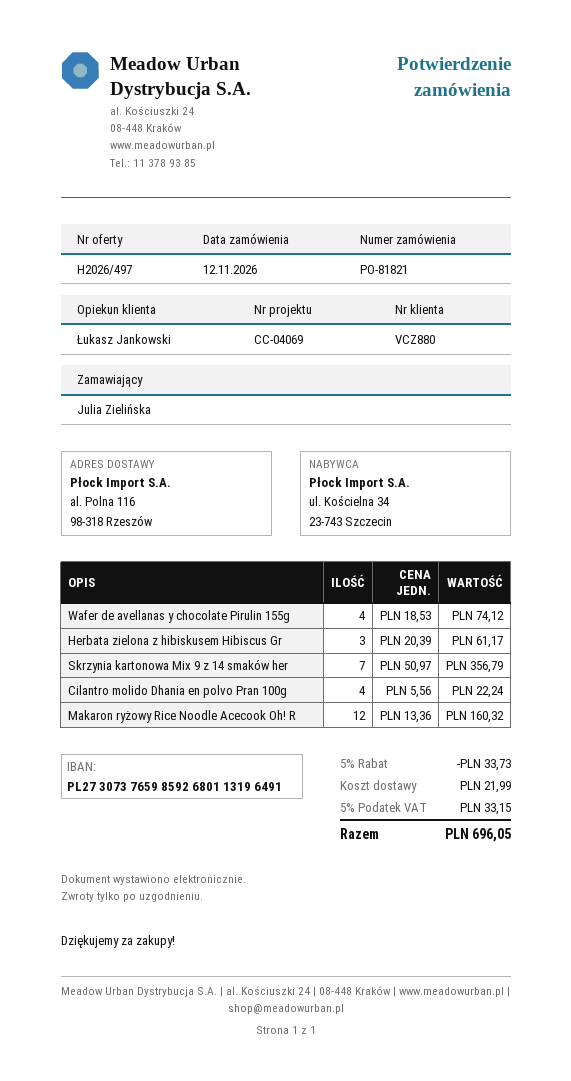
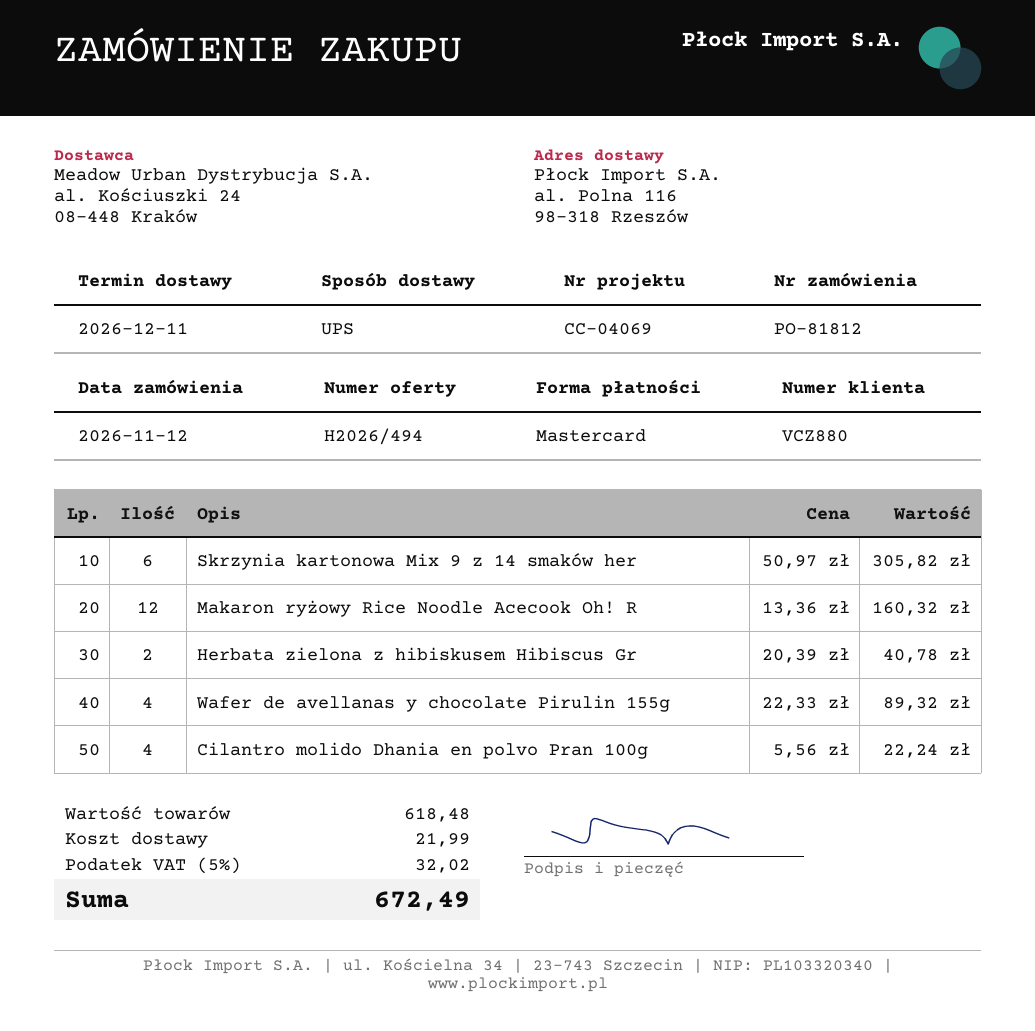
quote number: H2026/497 -> H2026/494
order number: PO-81821 -> PO-81812
Wafer de avellanas y chocolate Pirulin 155g: 4 x 18.53 = 74.12 -> 4 x 22.33 = 89.32
Herbata zielona z hibiskusem Hibiscus Gr: 3 x 20.39 = 61.17 -> 2 x 20.39 = 40.78
Skrzynia kartonowa Mix 9 z 14 smaków her: 7 x 50.97 = 356.79 -> 6 x 50.97 = 305.82
discount: 5% = 33.73 -> none
tax: 5% = 33.15 -> 5% = 32.02
total: 696.05 -> 672.49

